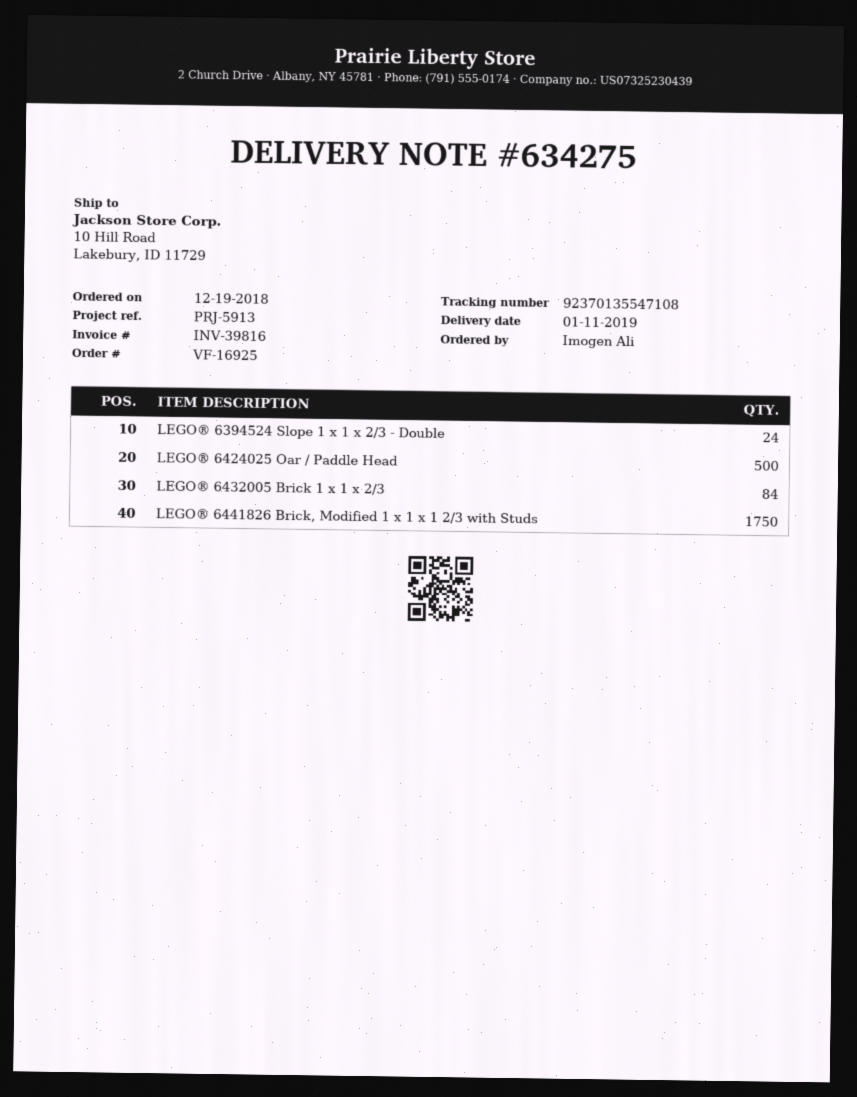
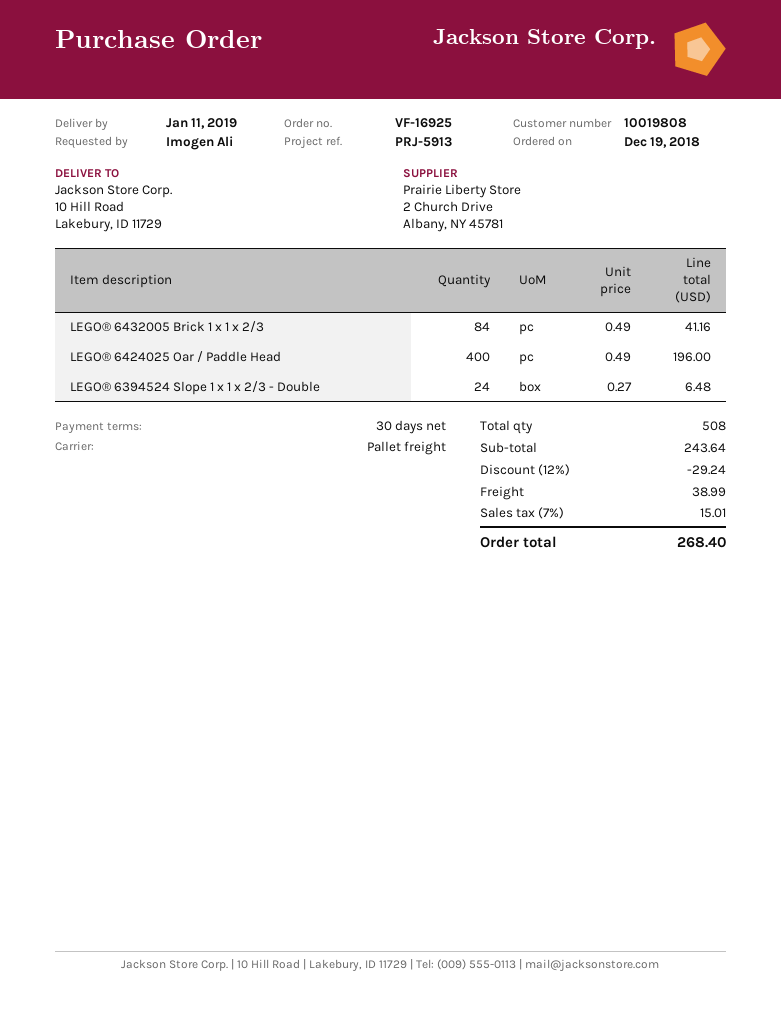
LEGO® 6424025 Oar / Paddle Head: 500 -> 400
LEGO® 6441826 Brick, Modified 1 x 1 x 1 2/3 with Studs: 1750 -> none

